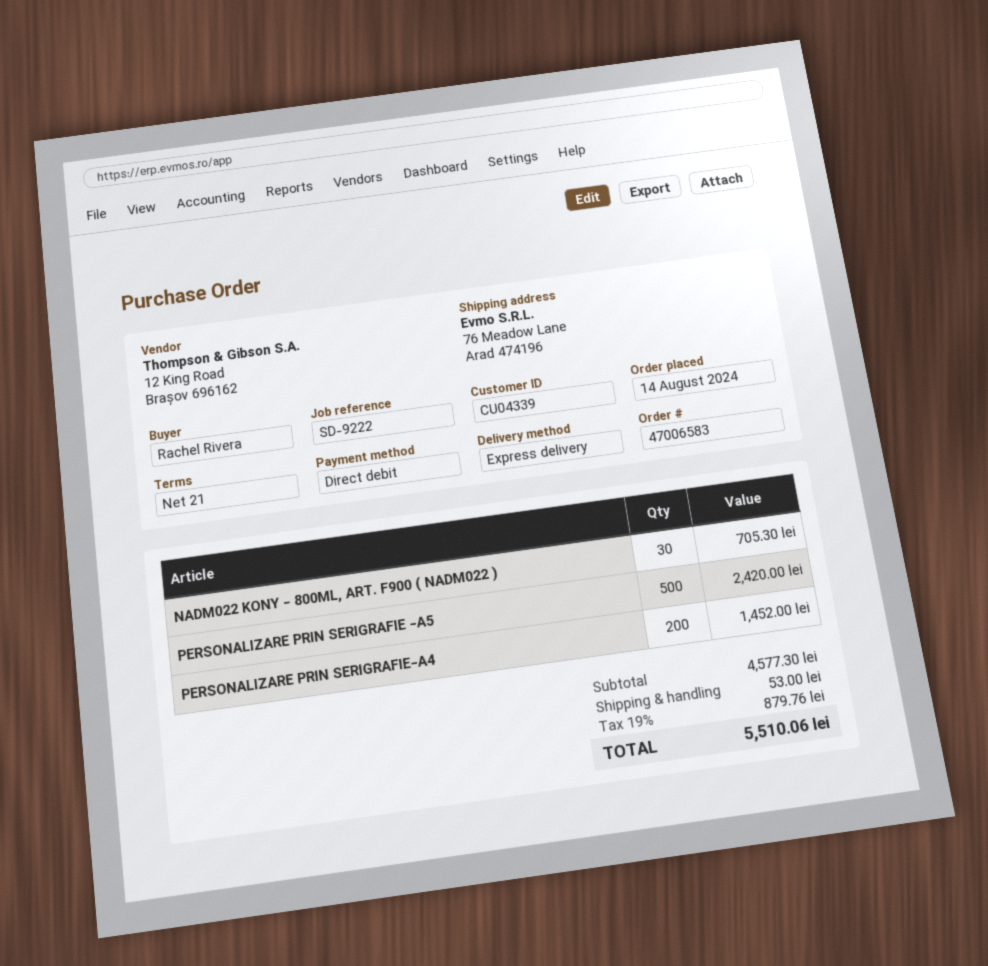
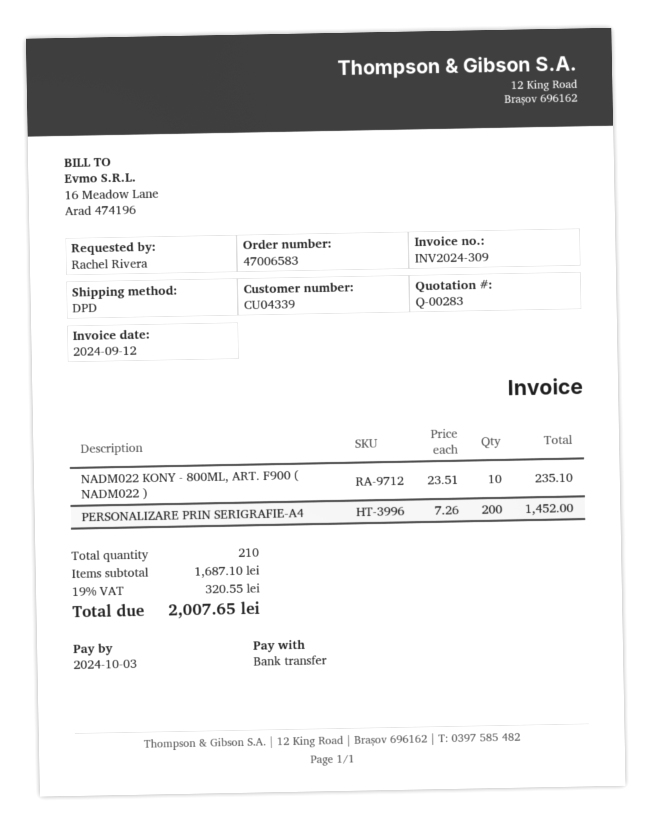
payment method: direct debit -> bank transfer
shipping method: express -> DPD
NADM022 KONY - 800ML, ART. F900 ( NADM022 ): 30 for 705.30 -> 10 for 235.10
PERSONALIZARE PRIN SERIGRAFIE -A5: 500 for 2420.00 -> none
subtotal: 4577.30 -> 1687.10
shipping: 53.00 -> none
tax: 19% = 879.76 -> 19% = 320.55
total: 5510.06 -> 2007.65

